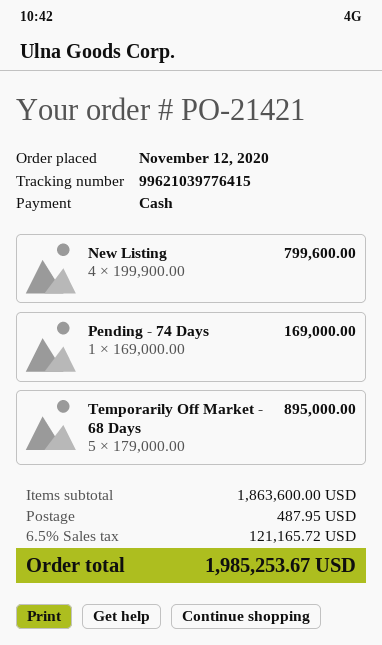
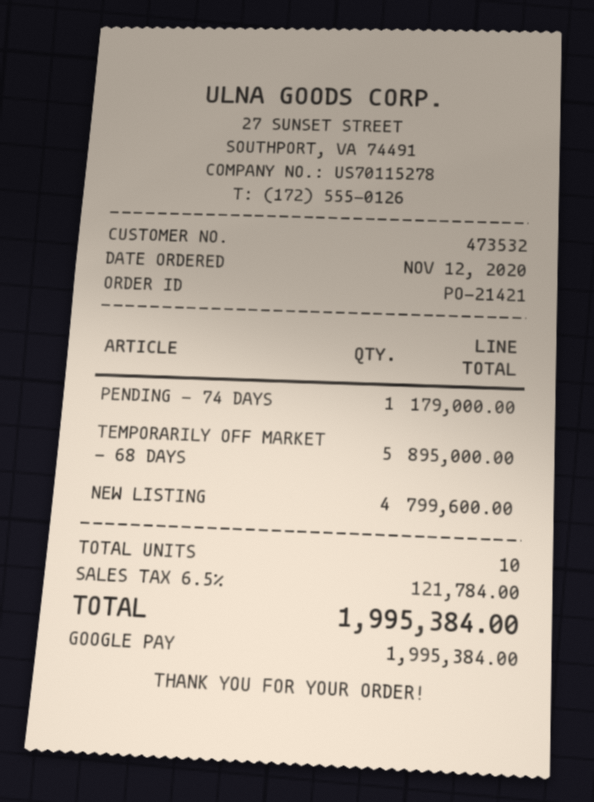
payment method: cash -> Google Pay
Pending - 74 Days: 1 for 169000.00 -> 1 for 179000.00
shipping: 487.95 -> none
tax: 6.5% = 121165.72 -> 6.5% = 121784.00
total: 1985253.67 -> 1995384.00

